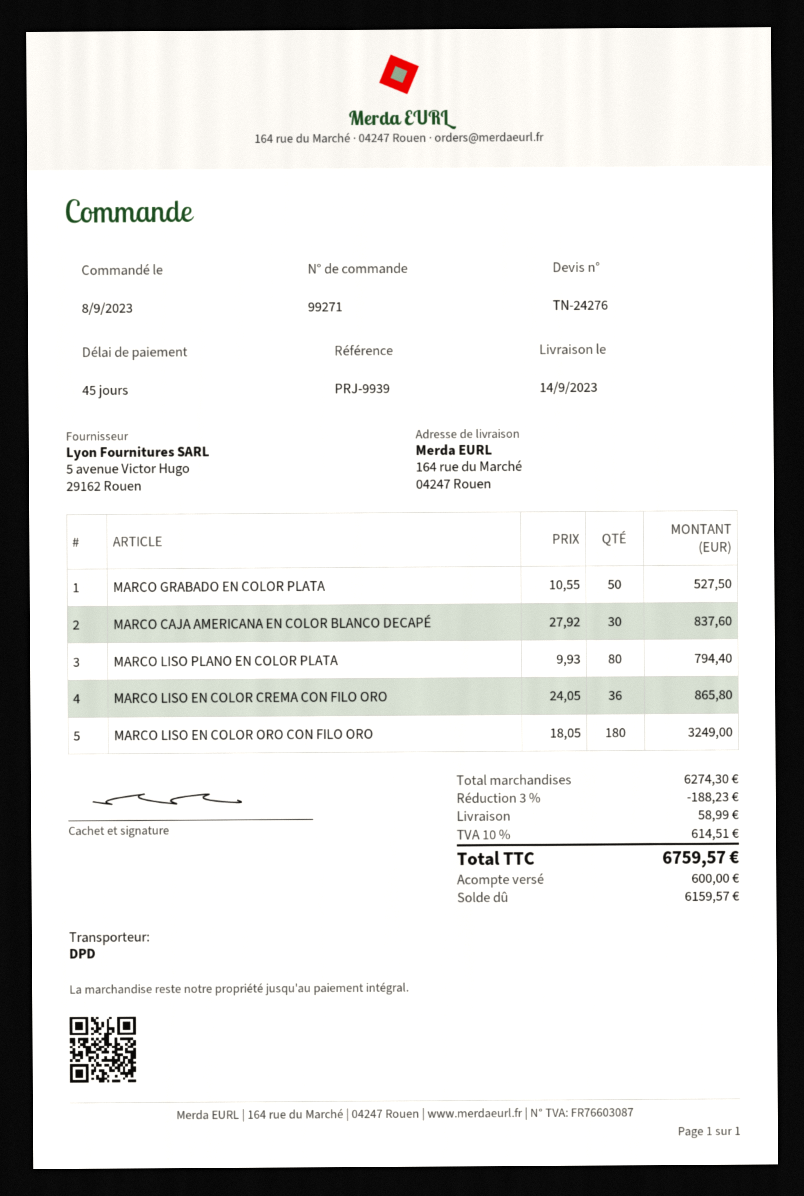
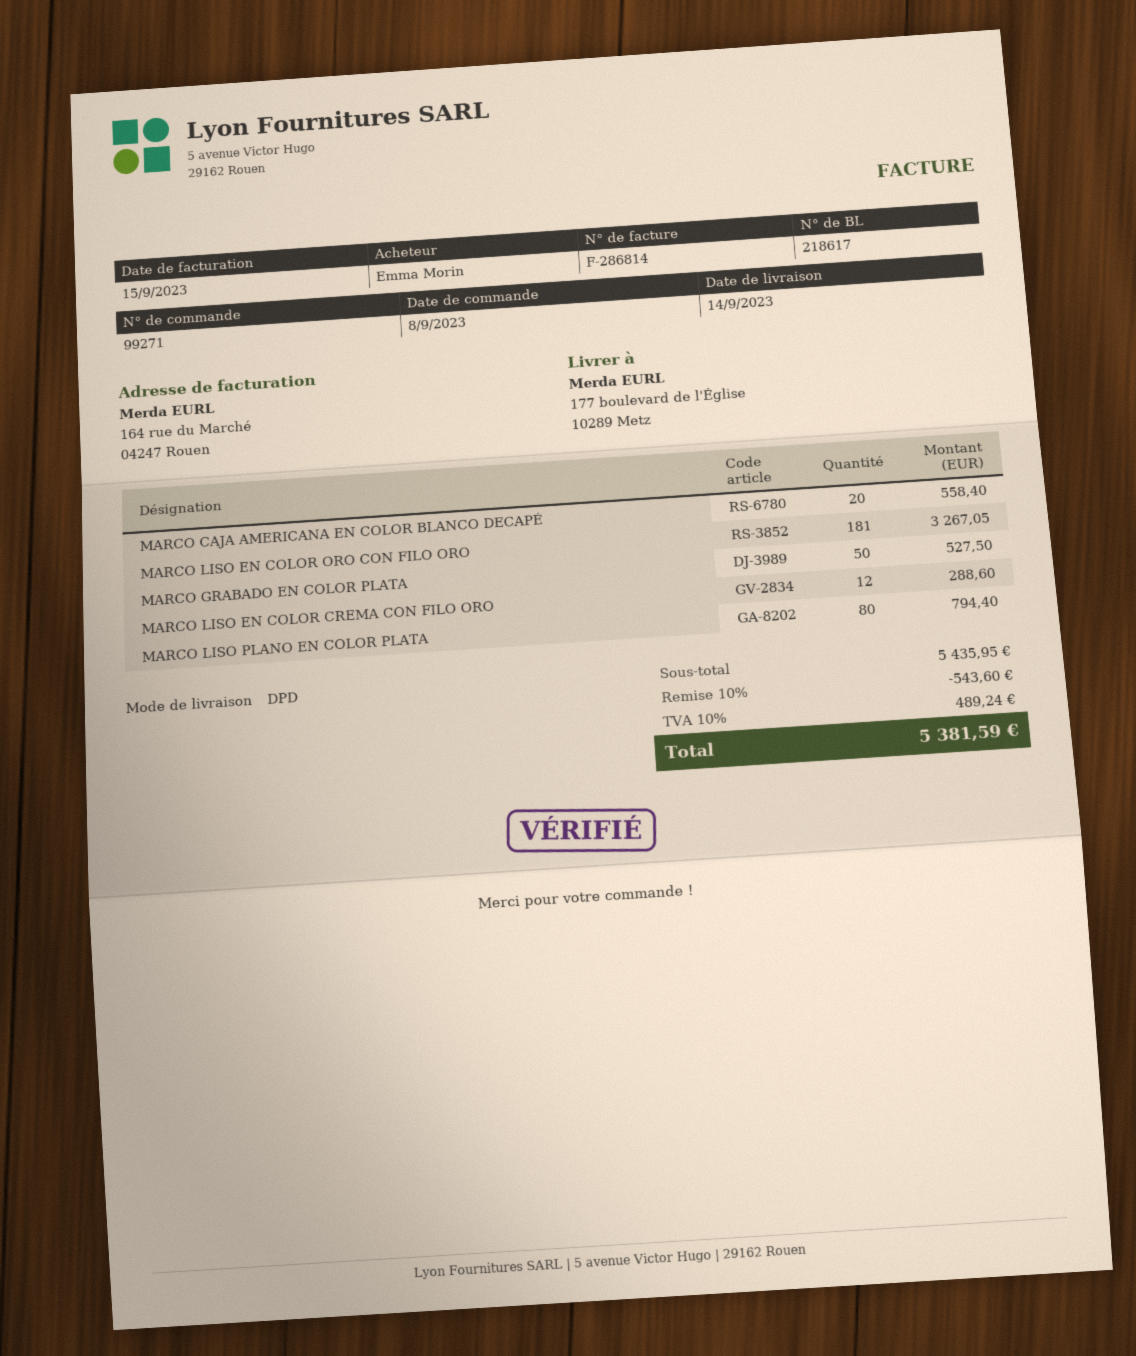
ship to: 164 rue du Marché, 04247 Rouen -> 177 boulevard de l'Église, 10289 Metz
MARCO CAJA AMERICANA EN COLOR BLANCO DECAPÉ: 30 for 837.60 -> 20 for 558.40
MARCO LISO EN COLOR CREMA CON FILO ORO: 36 for 865.80 -> 12 for 288.60
MARCO LISO EN COLOR ORO CON FILO ORO: 180 for 3249.00 -> 181 for 3267.05
subtotal: 6274.30 -> 5435.95
discount: 3% = 188.23 -> 10% = 543.60
shipping: 58.99 -> none
tax: 10% = 614.51 -> 10% = 489.24
total: 6759.57 -> 5381.59

